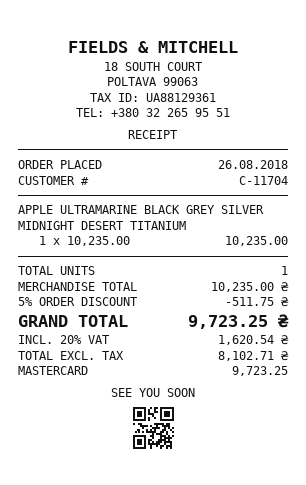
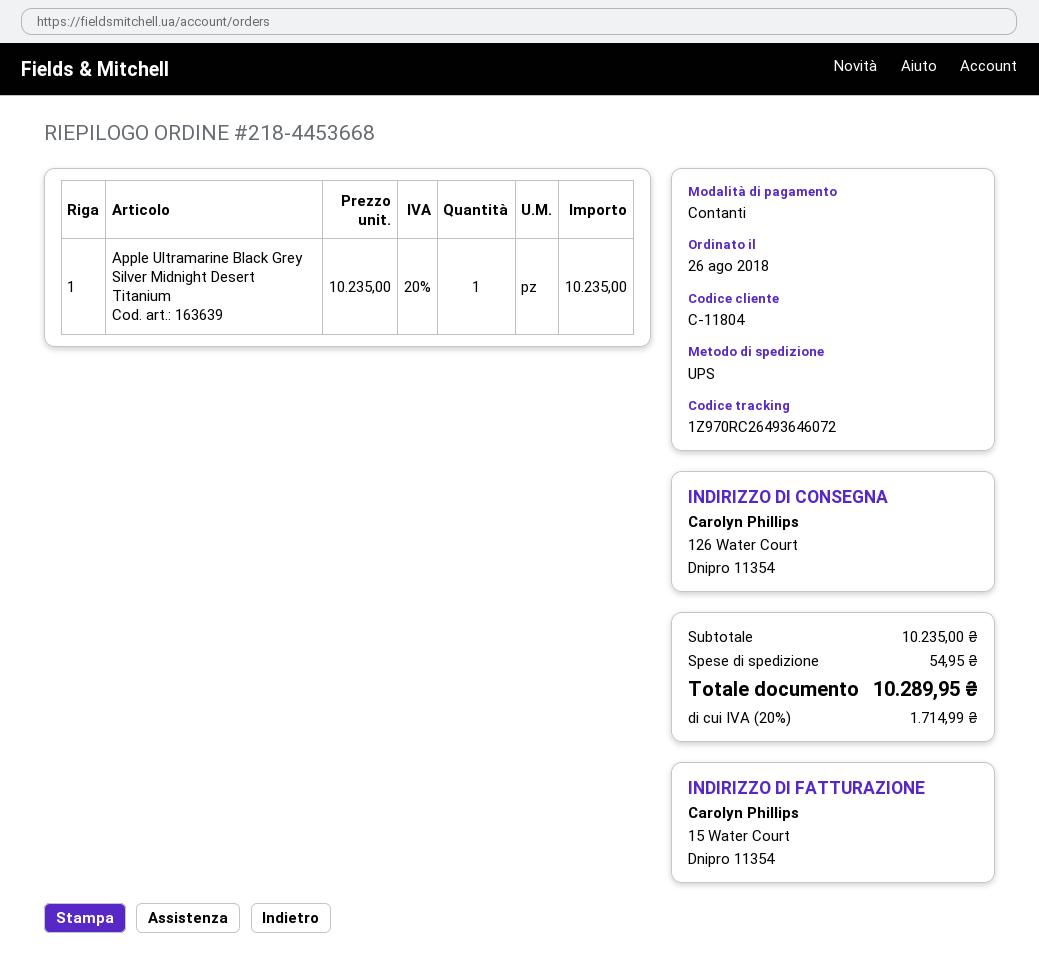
customer number: C-11704 -> C-11804
payment method: Mastercard -> cash
discount: 5% = 511.75 -> none
shipping: none -> 54.95
tax: 20% = 1620.54 -> 20% = 1714.99
total: 9723.25 -> 10289.95

